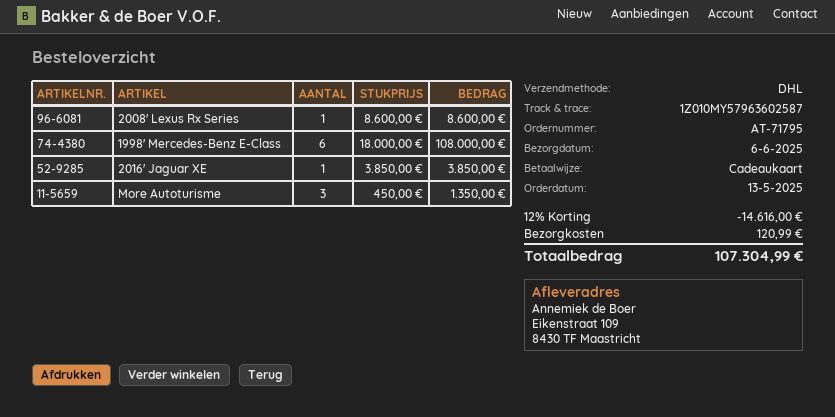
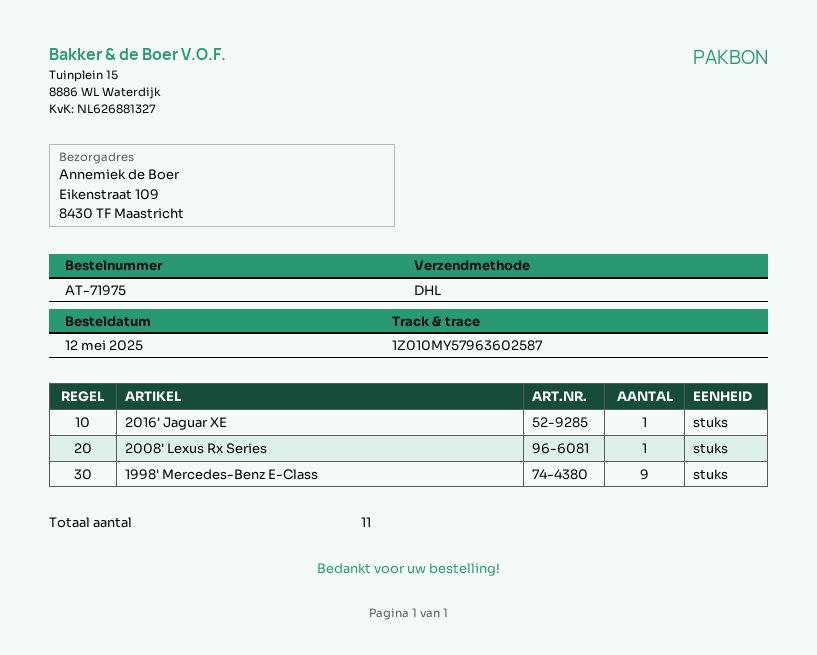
order number: AT-71795 -> AT-71975
order date: 2025-05-13 -> 2025-05-12
1998' Mercedes-Benz E-Class: 6 -> 9
More Autoturisme: 3 -> none

